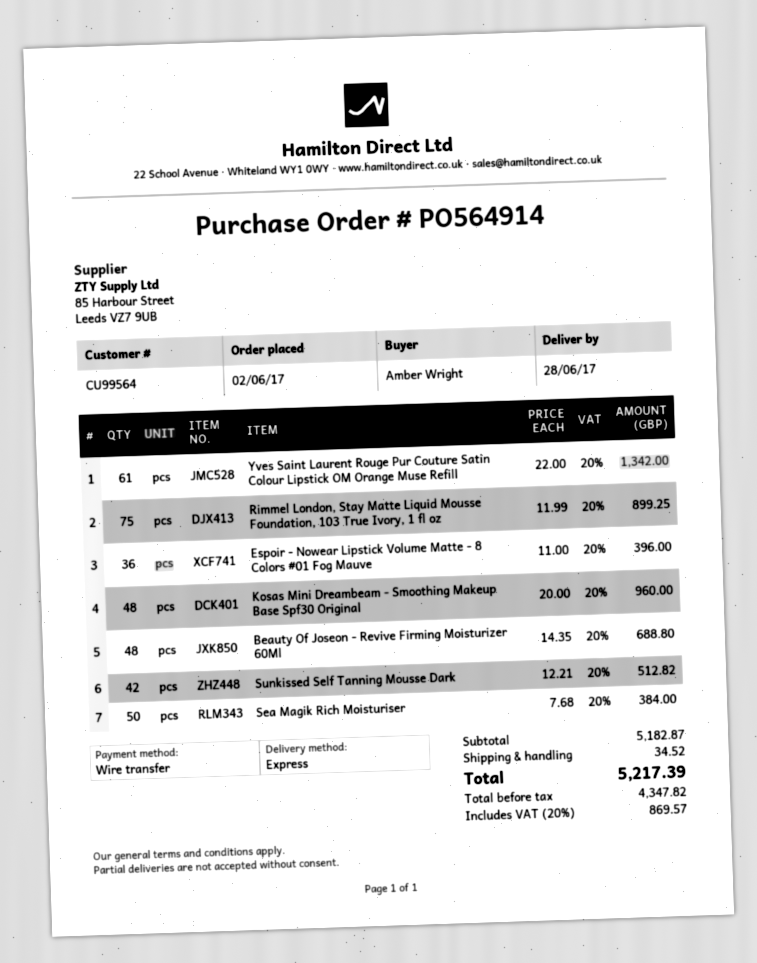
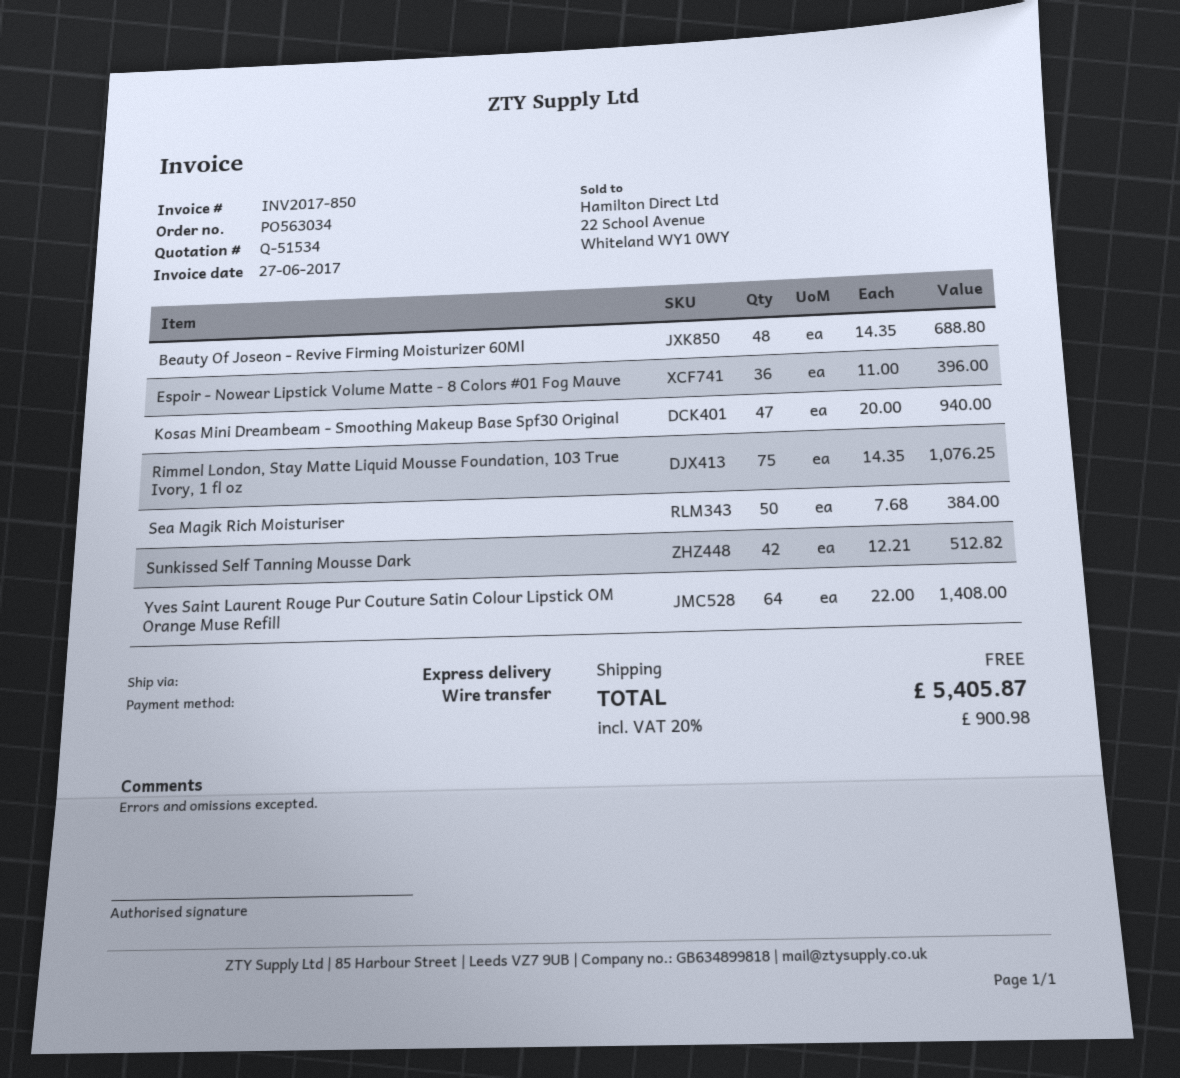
order number: PO564914 -> PO563034
Yves Saint Laurent Rouge Pur Couture Satin Colour Lipstick OM Orange Muse Refill: 61 x 22.00 = 1342.00 -> 64 x 22.00 = 1408.00
Rimmel London, Stay Matte Liquid Mousse Foundation, 103 True Ivory, 1 fl oz: 75 x 11.99 = 899.25 -> 75 x 14.35 = 1076.25
Kosas Mini Dreambeam - Smoothing Makeup Base Spf30 Original: 48 x 20.00 = 960.00 -> 47 x 20.00 = 940.00
shipping: 34.52 -> 0.00
tax: 20% = 869.57 -> 20% = 900.98
total: 5217.39 -> 5405.87

